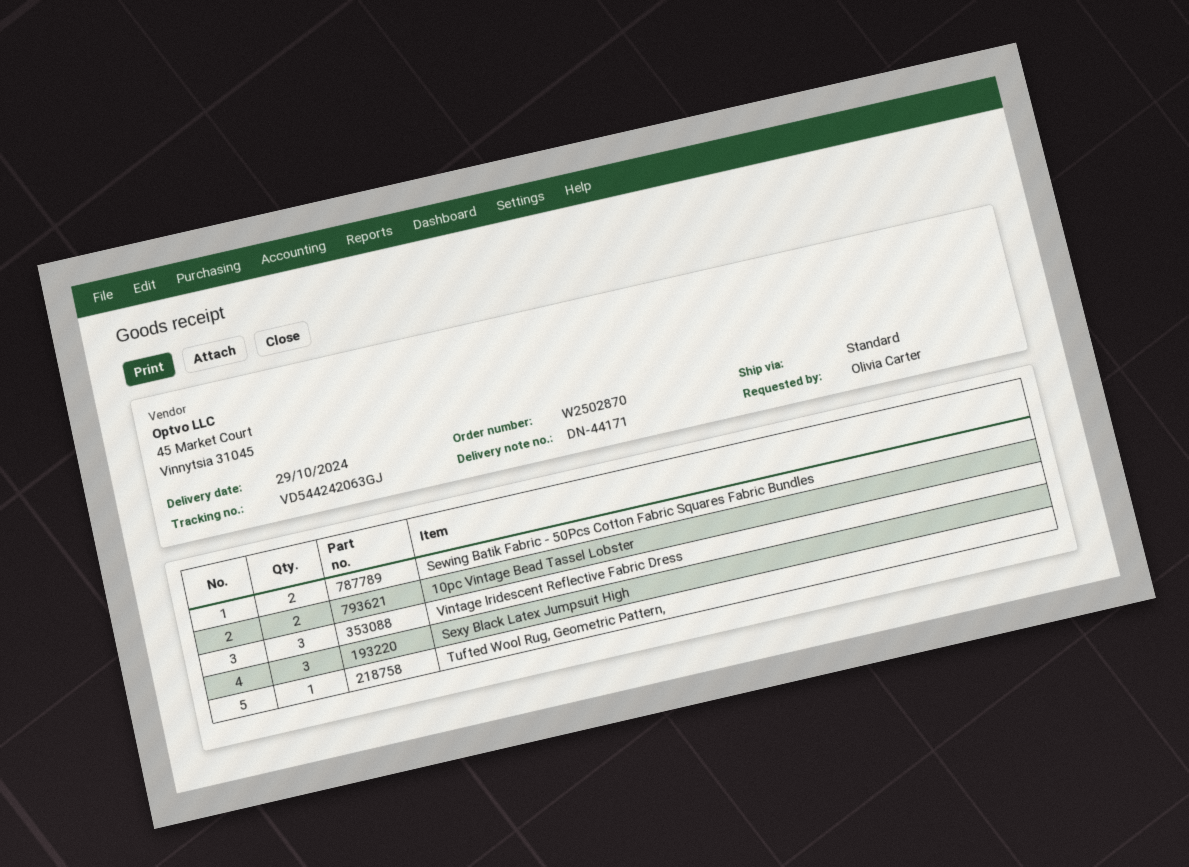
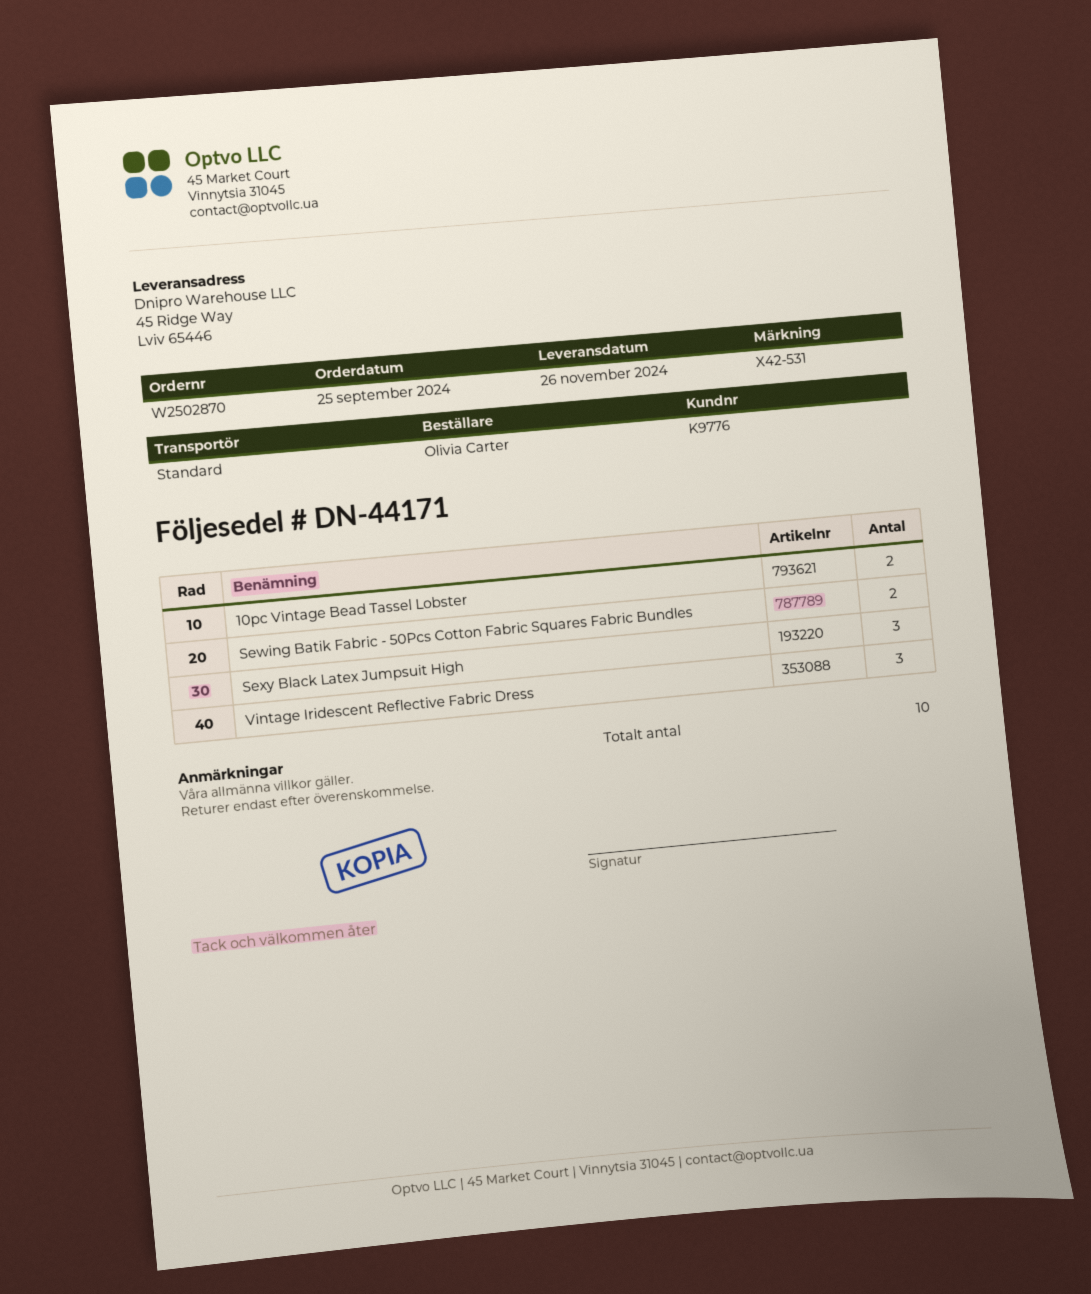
delivery date: 2024-10-29 -> 2024-11-26
Tufted Wool Rug, Geometric Pattern,: 1 -> none

